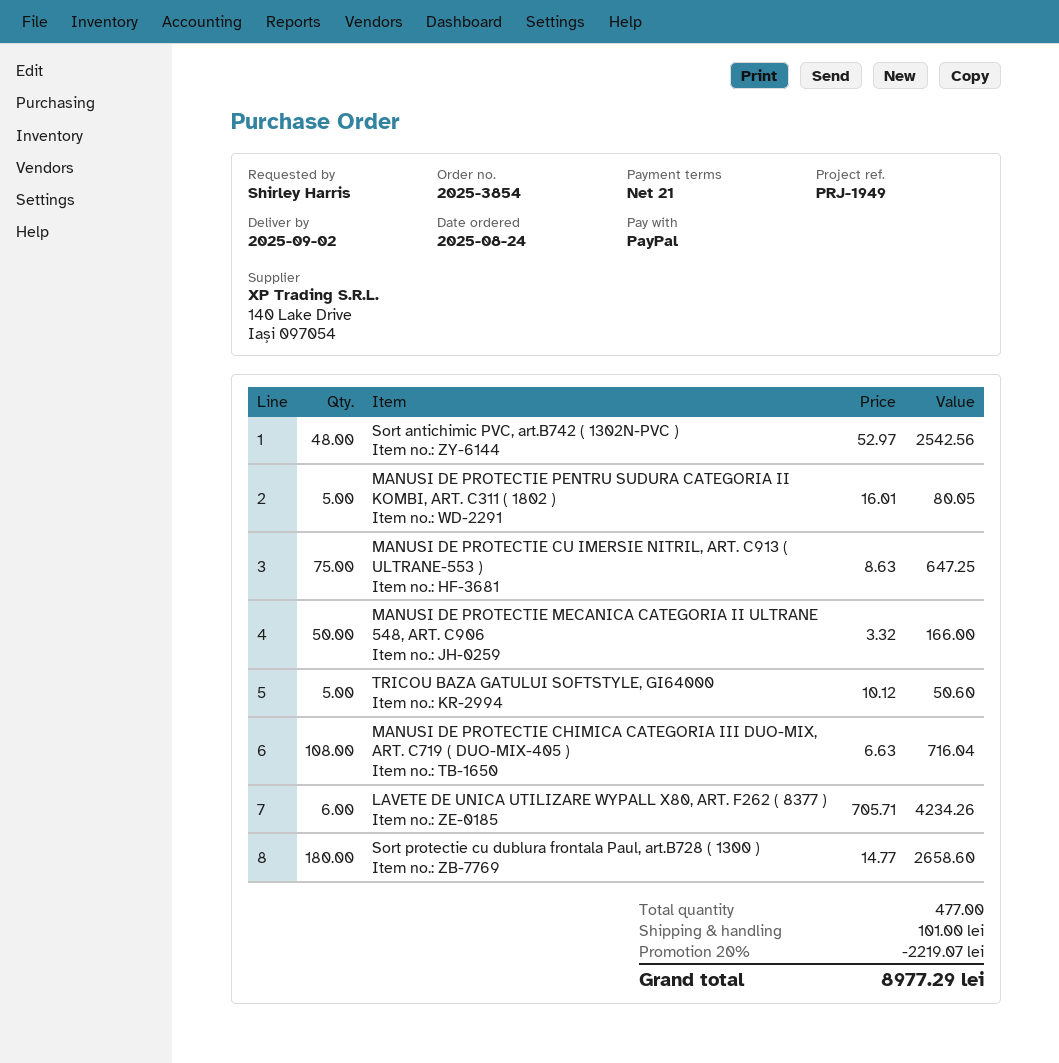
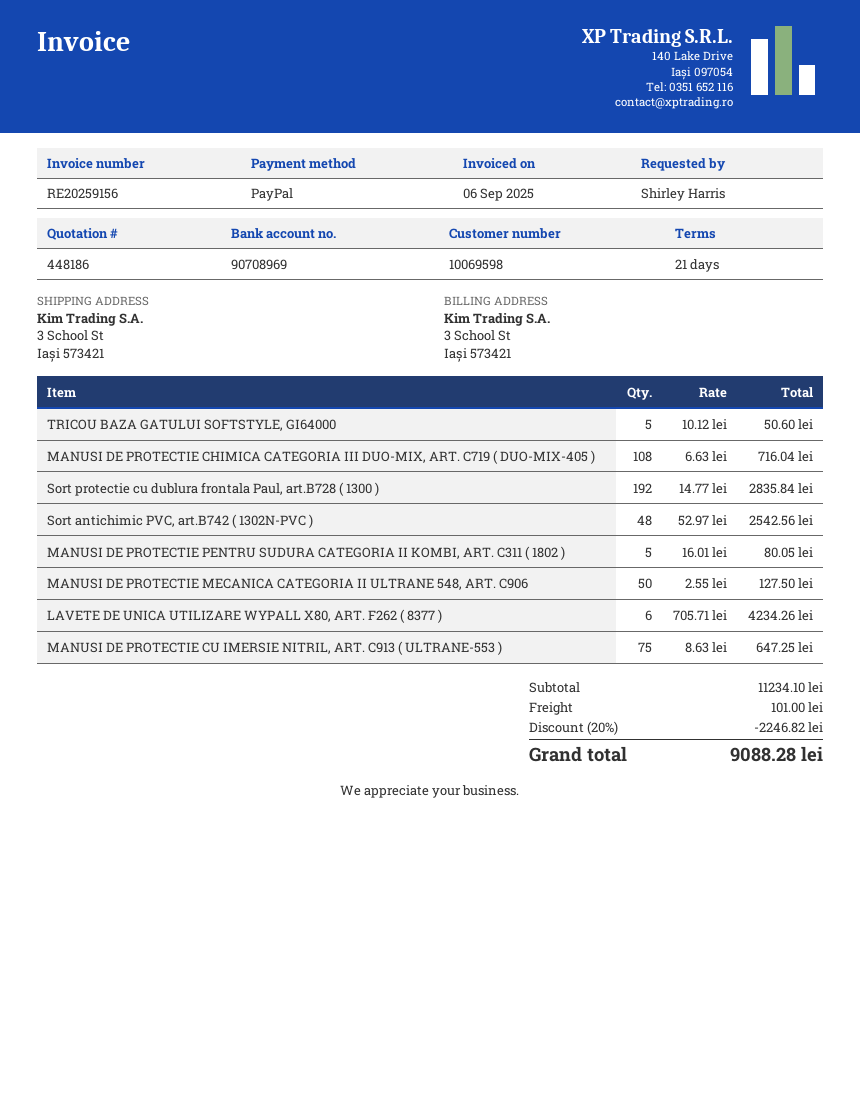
MANUSI DE PROTECTIE MECANICA CATEGORIA II ULTRANE 548, ART. C906: 50 x 3.32 = 166.00 -> 50 x 2.55 = 127.50
Sort protectie cu dublura frontala Paul, art.B728 ( 1300 ): 180 x 14.77 = 2658.60 -> 192 x 14.77 = 2835.84
discount: 20% = 2219.07 -> 20% = 2246.82
total: 8977.29 -> 9088.28

